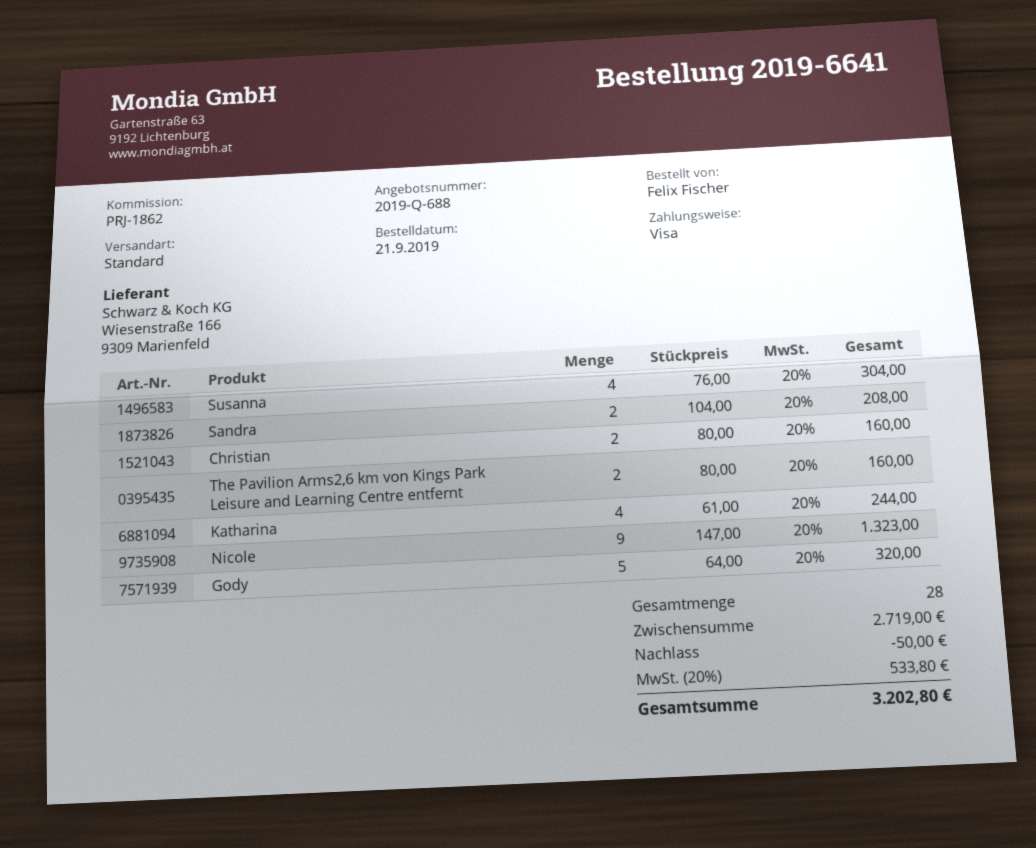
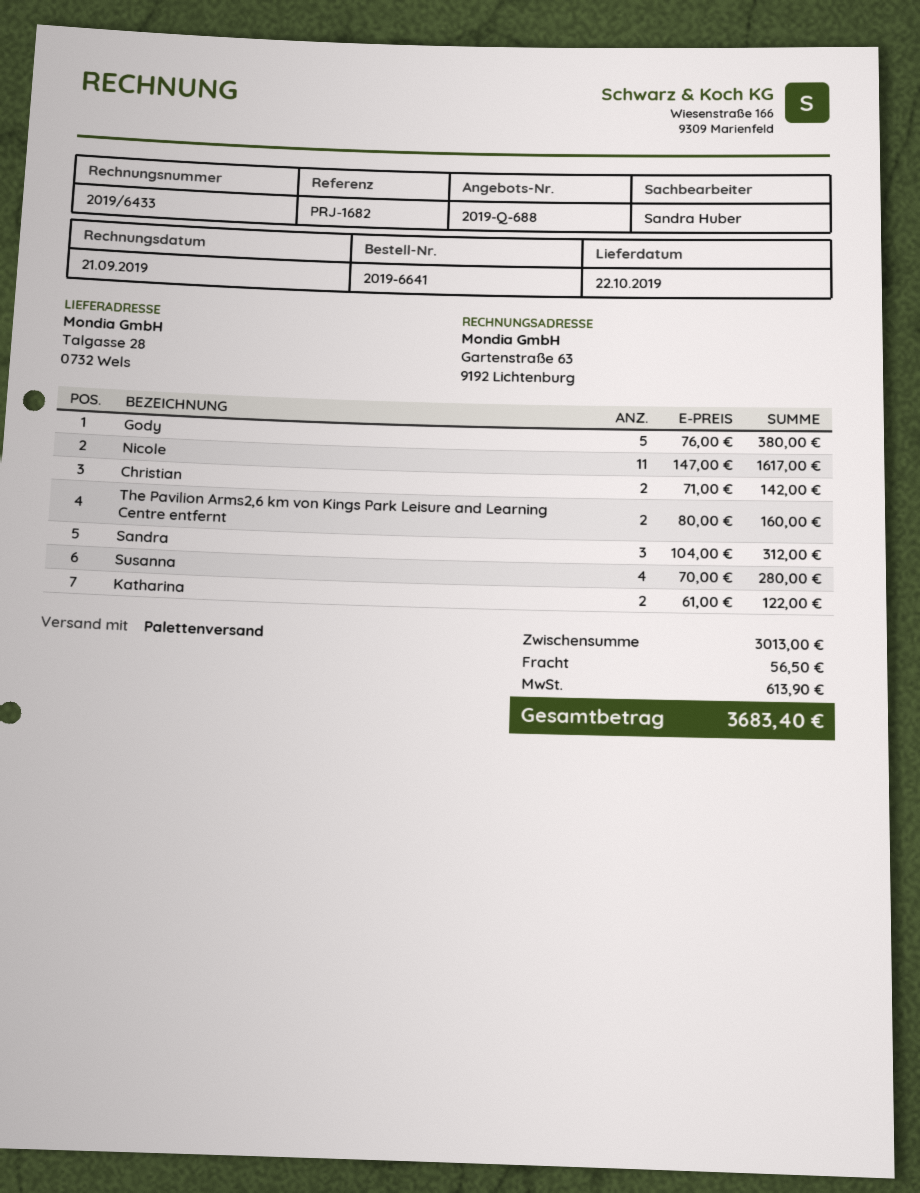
reference: PRJ-1862 -> PRJ-1682
shipping method: standard -> pallet freight
Susanna: 4 x 76.00 = 304.00 -> 4 x 70.00 = 280.00
Sandra: 2 x 104.00 = 208.00 -> 3 x 104.00 = 312.00
Christian: 2 x 80.00 = 160.00 -> 2 x 71.00 = 142.00
Katharina: 4 x 61.00 = 244.00 -> 2 x 61.00 = 122.00
Nicole: 9 x 147.00 = 1323.00 -> 11 x 147.00 = 1617.00
Gody: 5 x 64.00 = 320.00 -> 5 x 76.00 = 380.00
subtotal: 2719.00 -> 3013.00
discount: 50.00 -> none
shipping: none -> 56.50
tax: 533.80 -> 613.90
total: 3202.80 -> 3683.40

